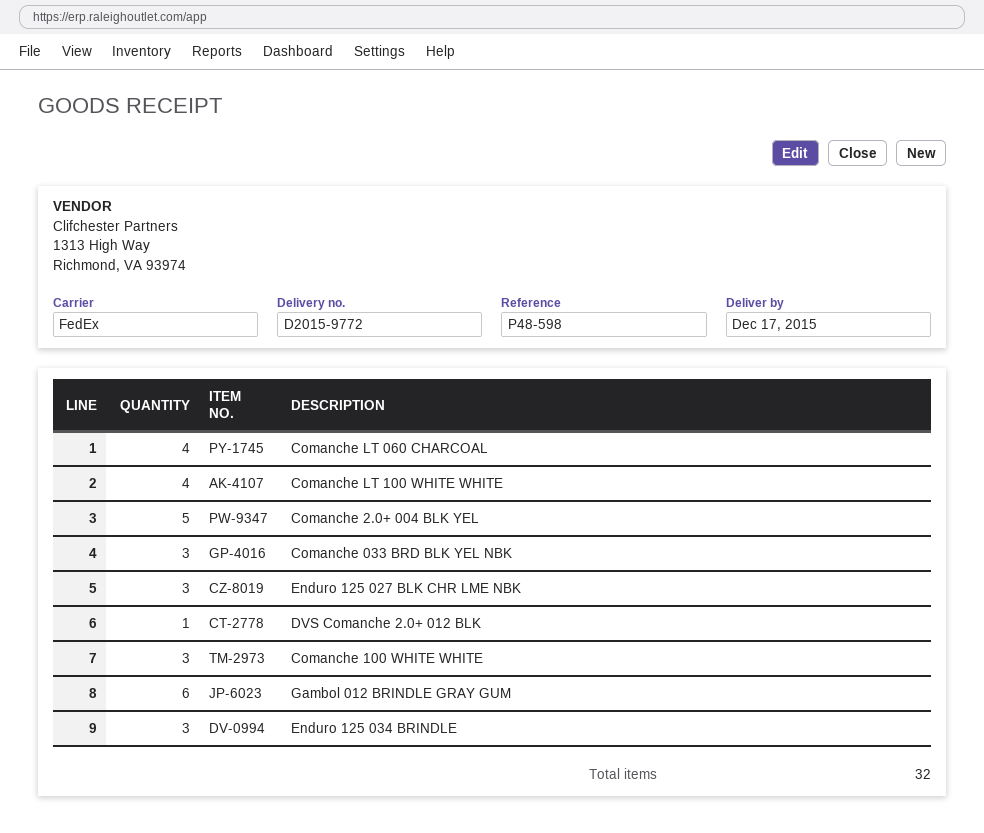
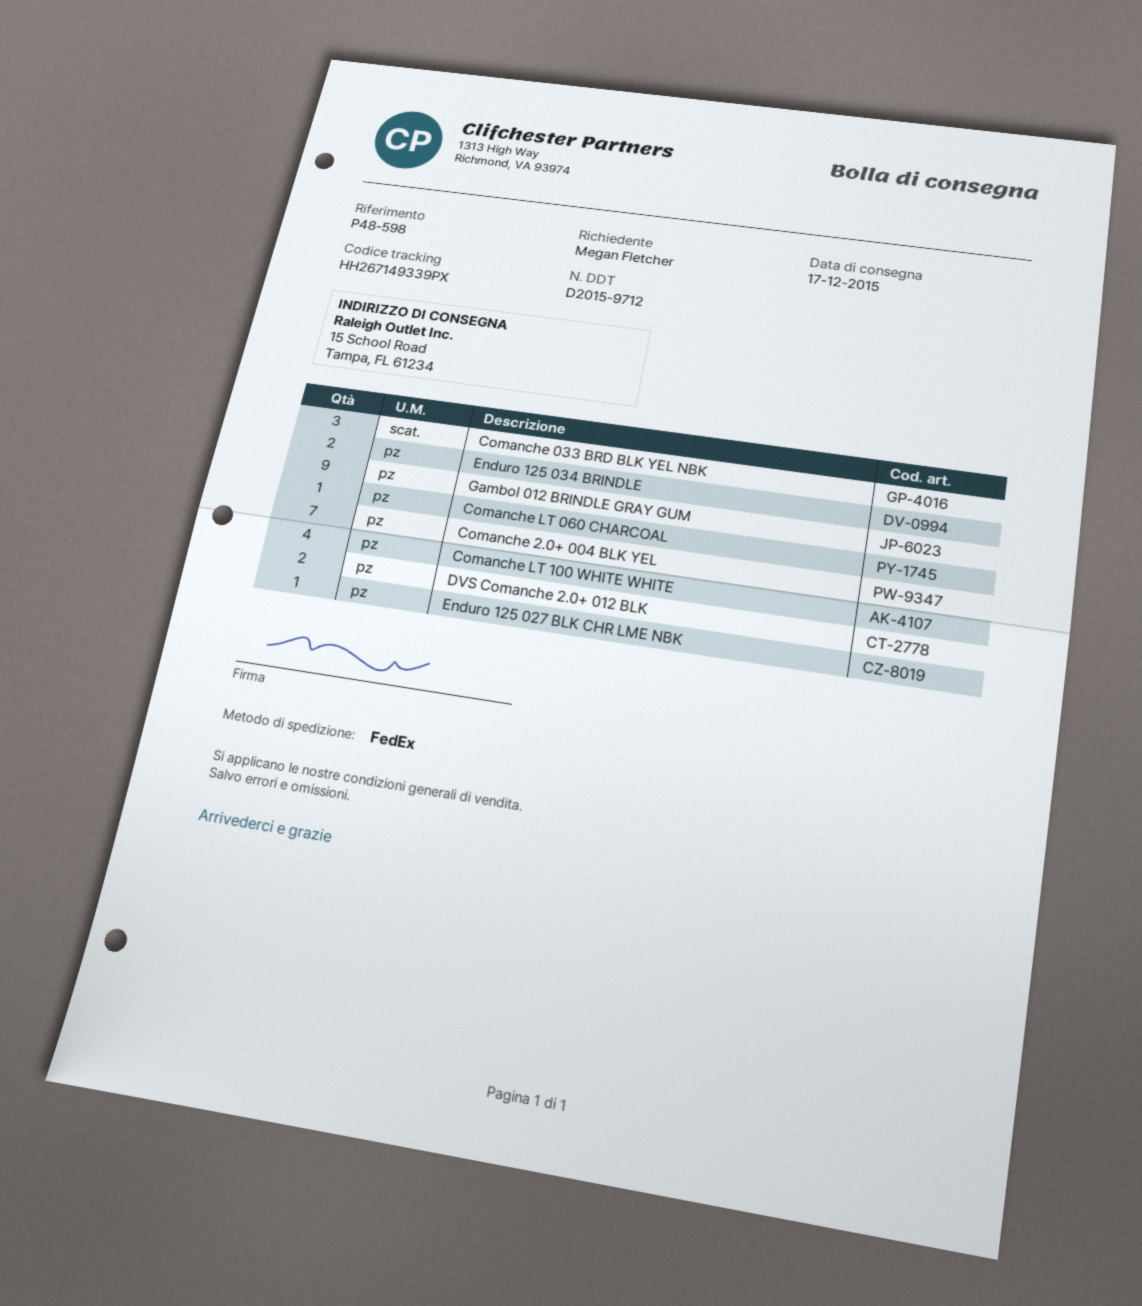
delivery note number: D2015-9772 -> D2015-9712
Comanche LT 060 CHARCOAL: 4 -> 1
Comanche 2.0+ 004 BLK YEL: 5 -> 7
Enduro 125 027 BLK CHR LME NBK: 3 -> 1
DVS Comanche 2.0+ 012 BLK: 1 -> 2
Comanche 100 WHITE WHITE: 3 -> none
Gambol 012 BRINDLE GRAY GUM: 6 -> 9
Enduro 125 034 BRINDLE: 3 -> 2

